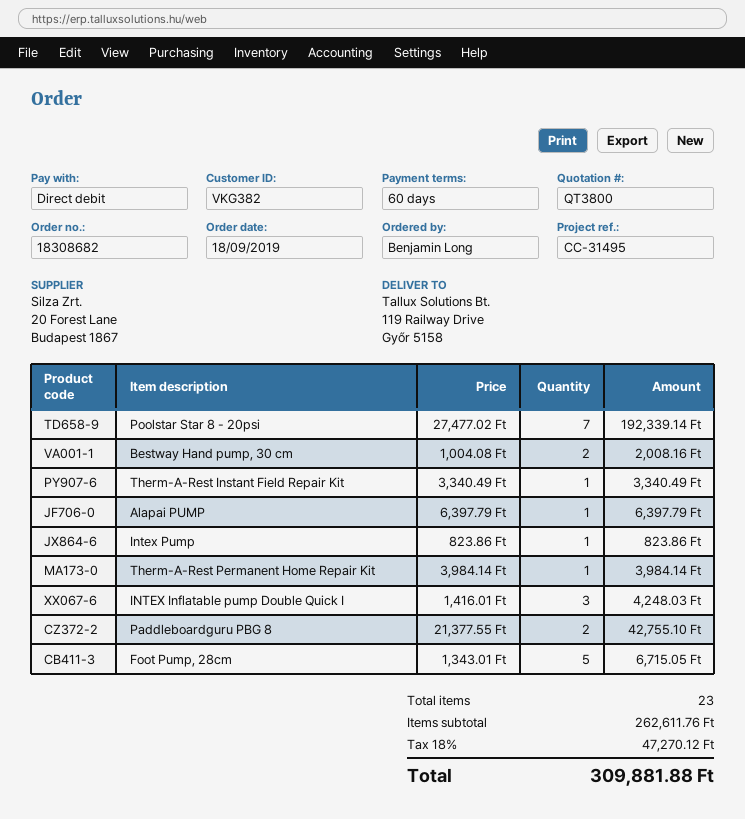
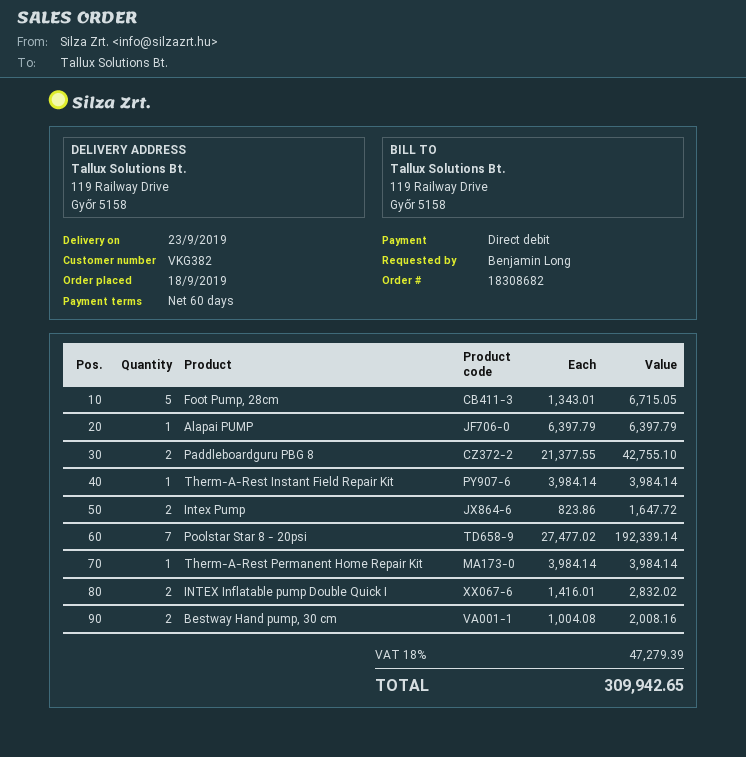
Therm-A-Rest Instant Field Repair Kit: 1 x 3340.49 = 3340.49 -> 1 x 3984.14 = 3984.14
Intex Pump: 1 x 823.86 = 823.86 -> 2 x 823.86 = 1647.72
INTEX Inflatable pump Double Quick I: 3 x 1416.01 = 4248.03 -> 2 x 1416.01 = 2832.02
tax: 18% = 47270.12 -> 18% = 47279.39
total: 309881.88 -> 309942.65

